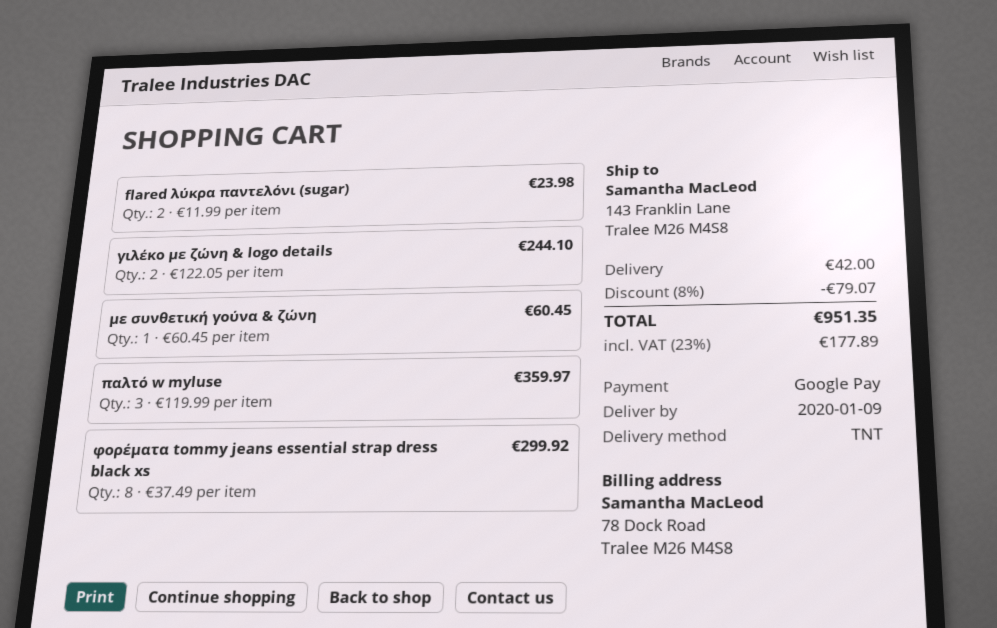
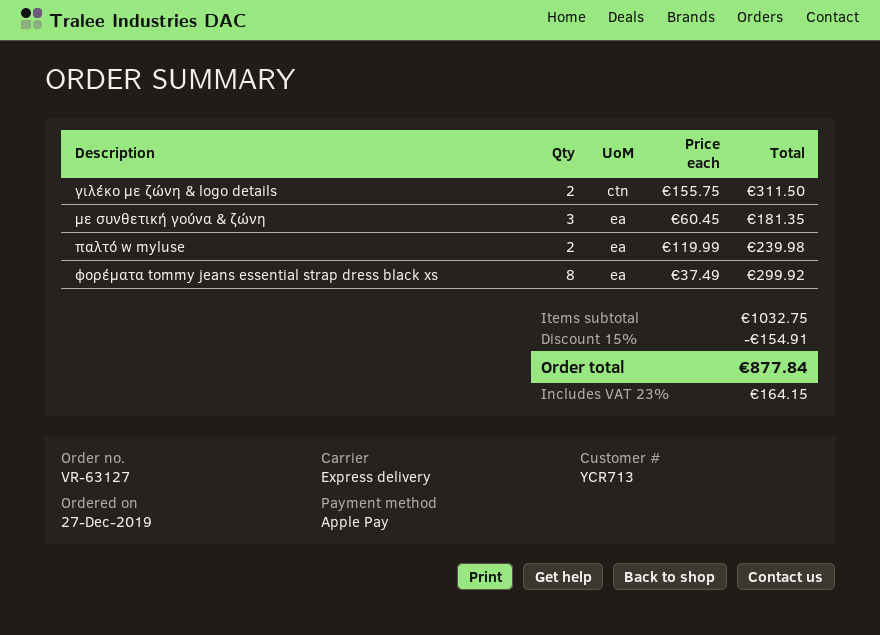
payment method: Google Pay -> Apple Pay
shipping method: TNT -> express
flared λύκρα παντελόνι (sugar): 2 x 11.99 = 23.98 -> none
γιλέκο με ζώνη & logo details: 2 x 122.05 = 244.10 -> 2 x 155.75 = 311.50
με συνθετική γούνα & ζώνη: 1 x 60.45 = 60.45 -> 3 x 60.45 = 181.35
παλτό w myluse: 3 x 119.99 = 359.97 -> 2 x 119.99 = 239.98
discount: 8% = 79.07 -> 15% = 154.91
shipping: 42.00 -> none
tax: 23% = 177.89 -> 23% = 164.15
total: 951.35 -> 877.84

